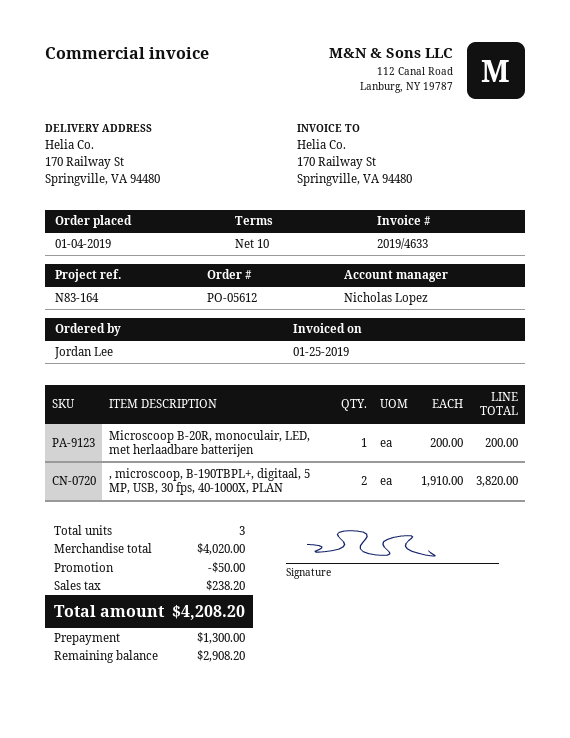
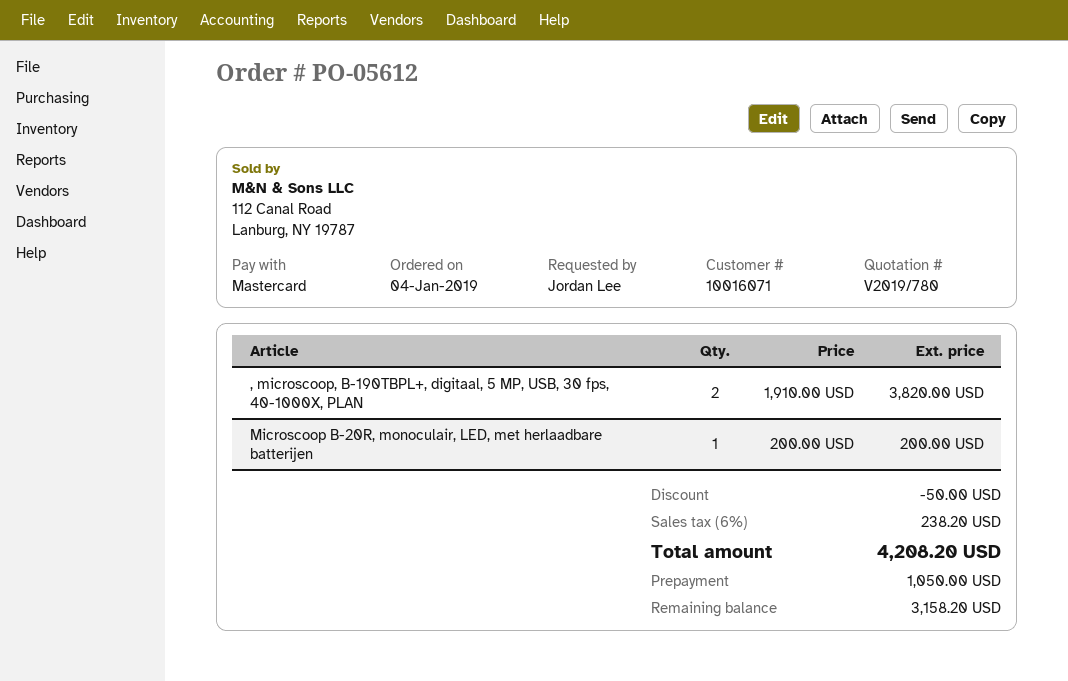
deposit: 1300.00 -> 1050.00
balance: 2908.20 -> 3158.20

